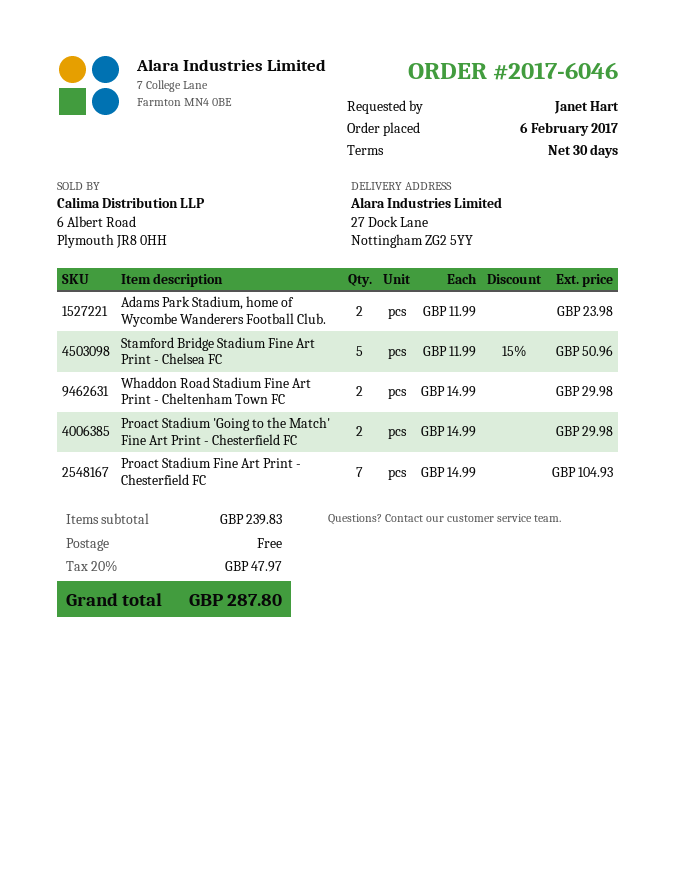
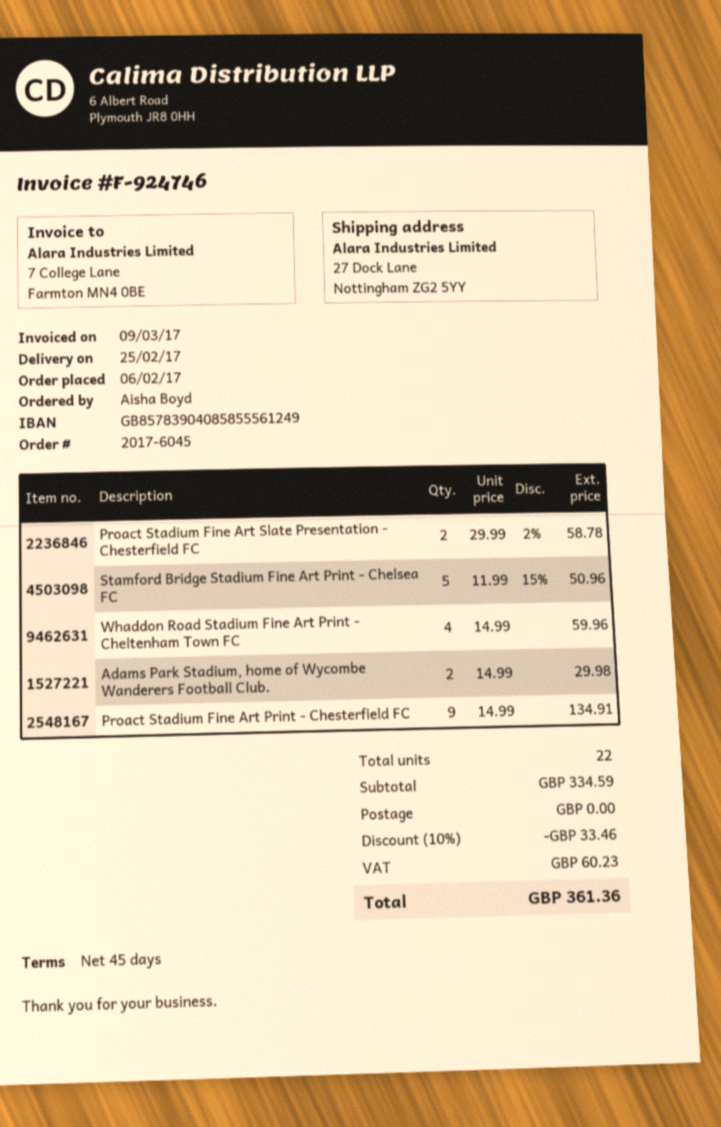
order number: 2017-6046 -> 2017-6045
payment terms: 30 days -> 45 days
ordered by: Janet Hart -> Aisha Boyd
Adams Park Stadium, home of Wycombe Wanderers Football Club.: 2 x 11.99 = 23.98 -> 2 x 14.99 = 29.98
Whaddon Road Stadium Fine Art Print - Cheltenham Town FC: 2 x 14.99 = 29.98 -> 4 x 14.99 = 59.96
Proact Stadium 'Going to the Match' Fine Art Print - Chesterfield FC: 2 x 14.99 = 29.98 -> none
Proact Stadium Fine Art Print - Chesterfield FC: 7 x 14.99 = 104.93 -> 9 x 14.99 = 134.91
Proact Stadium Fine Art Slate Presentation - Chesterfield FC: none -> 2 x 29.99 - 2% = 58.78
subtotal: 239.83 -> 334.59
discount: none -> 10% = 33.46
tax: 47.97 -> 60.23
total: 287.80 -> 361.36

